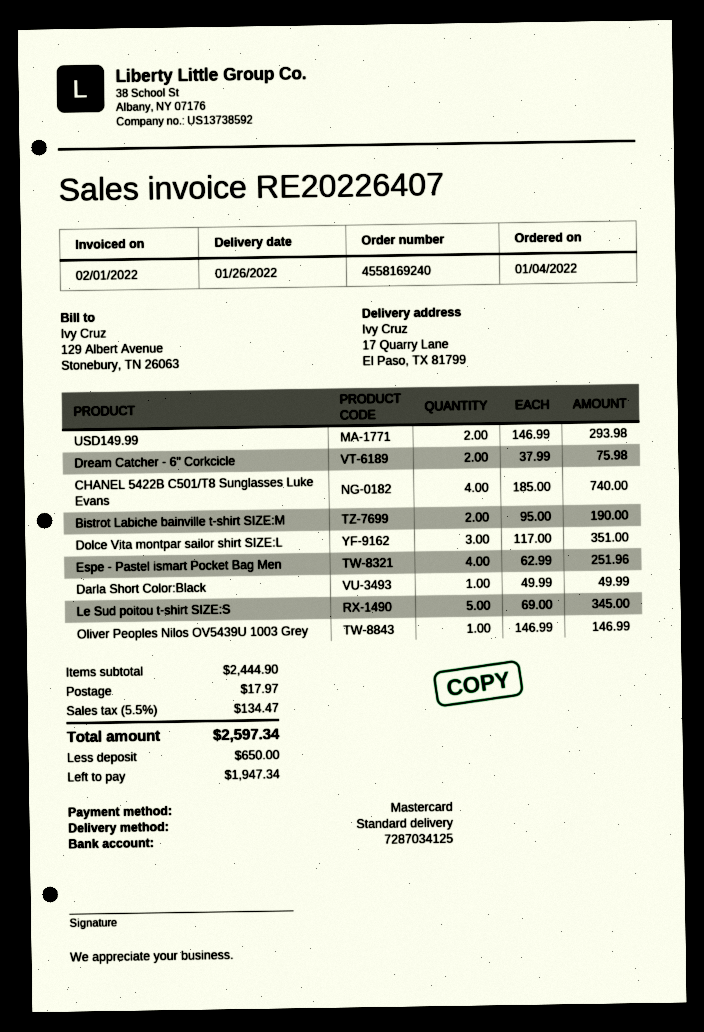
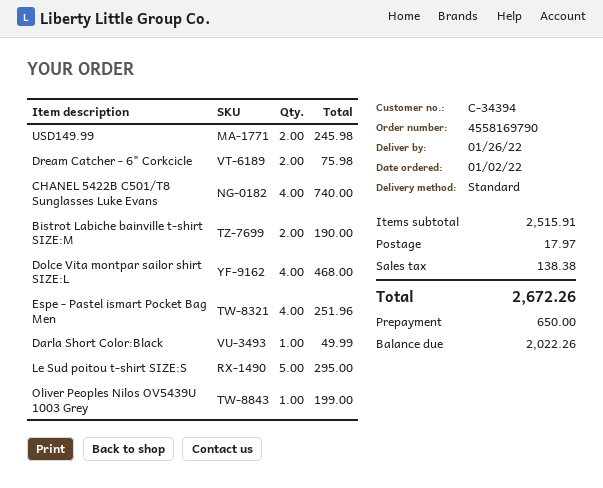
order number: 4558169240 -> 4558169790
order date: 2022-01-04 -> 2022-01-02
USD149.99: 2 for 293.98 -> 2 for 245.98
Dolce Vita montpar sailor shirt SIZE:L: 3 for 351.00 -> 4 for 468.00
Le Sud poitou t-shirt SIZE:S: 5 for 345.00 -> 5 for 295.00
Oliver Peoples Nilos OV5439U 1003 Grey: 1 for 146.99 -> 1 for 199.00
subtotal: 2444.90 -> 2515.91
tax: 134.47 -> 138.38
total: 2597.34 -> 2672.26
balance: 1947.34 -> 2022.26

